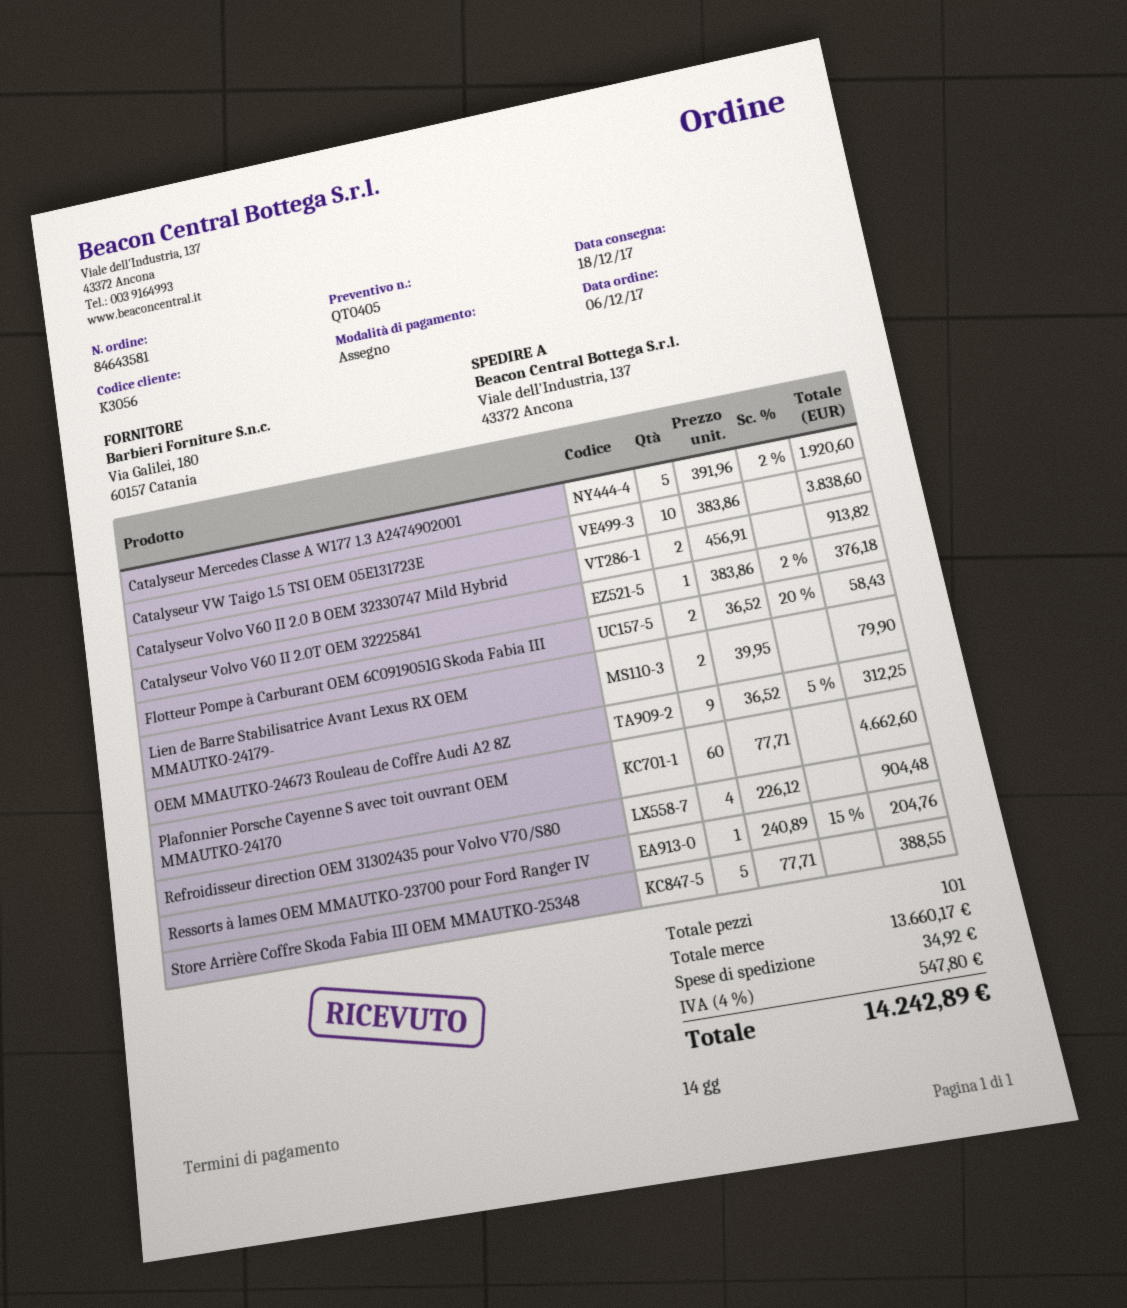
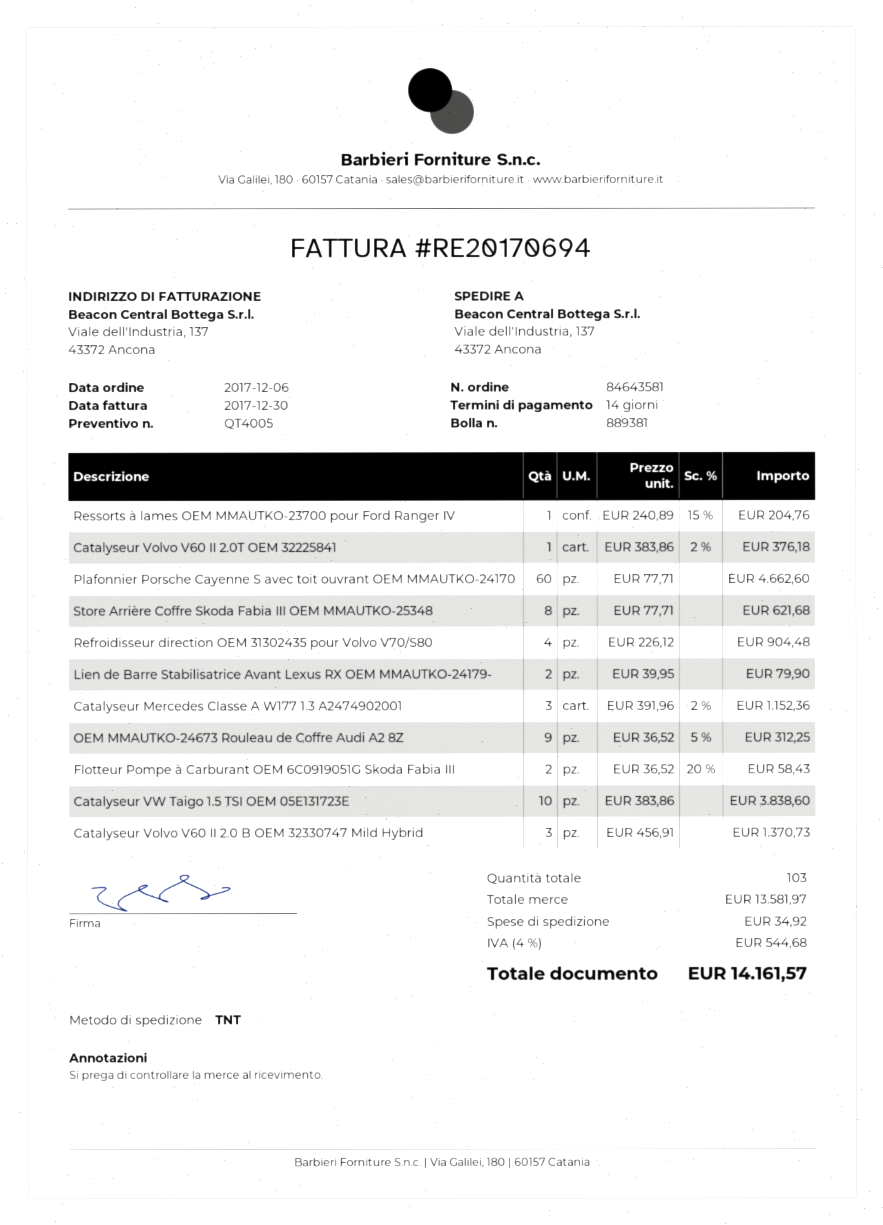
quote number: QT0405 -> QT4005
Catalyseur Mercedes Classe A W177 1.3 A2474902001: 5 x 391.96 - 2% = 1920.60 -> 3 x 391.96 - 2% = 1152.36
Catalyseur Volvo V60 II 2.0 B OEM 32330747 Mild Hybrid: 2 x 456.91 = 913.82 -> 3 x 456.91 = 1370.73
Store Arrière Coffre Skoda Fabia III OEM MMAUTKO-25348: 5 x 77.71 = 388.55 -> 8 x 77.71 = 621.68
total quantity: 101 -> 103
subtotal: 13660.17 -> 13581.97
tax: 4% = 547.80 -> 4% = 544.68
total: 14242.89 -> 14161.57

